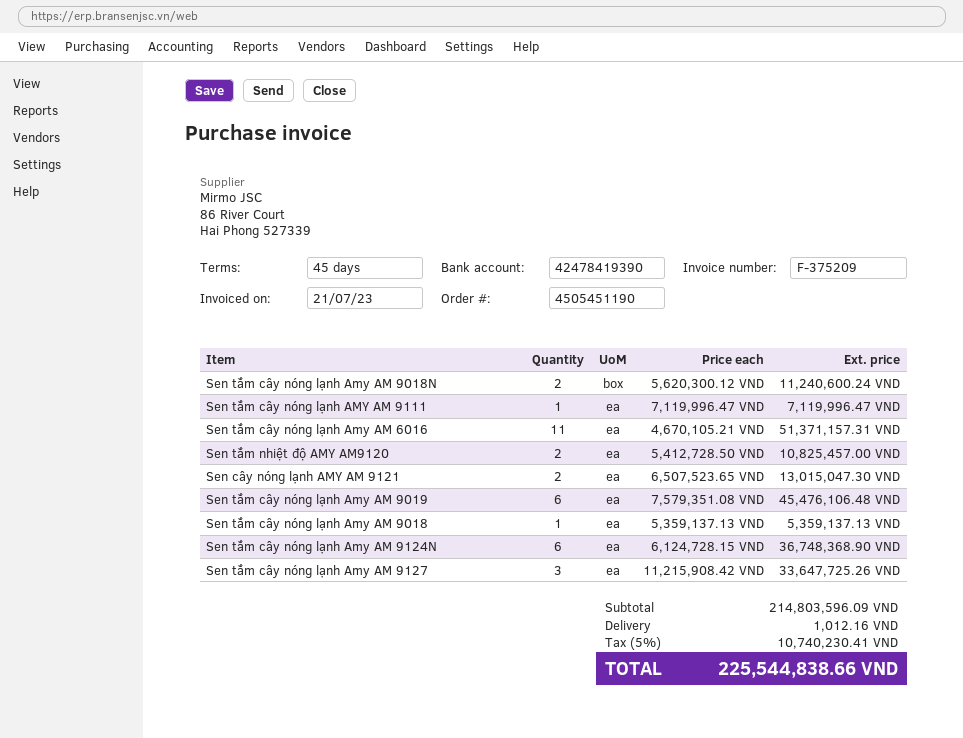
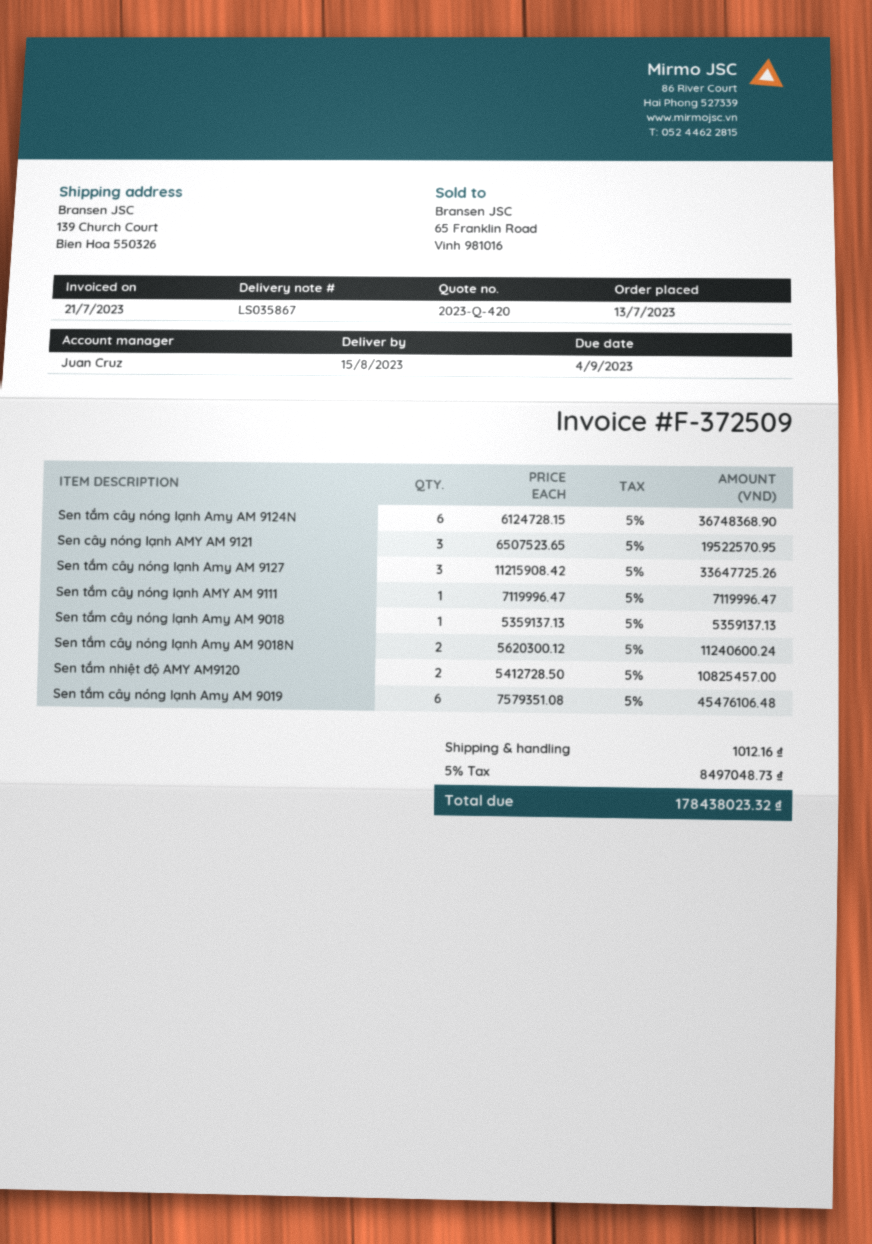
invoice number: F-375209 -> F-372509
Sen tắm cây nóng lạnh Amy AM 6016: 11 x 4670105.21 = 51371157.31 -> none
Sen cây nóng lạnh AMY AM 9121: 2 x 6507523.65 = 13015047.30 -> 3 x 6507523.65 = 19522570.95
tax: 5% = 10740230.41 -> 5% = 8497048.73
total: 225544838.66 -> 178438023.32

